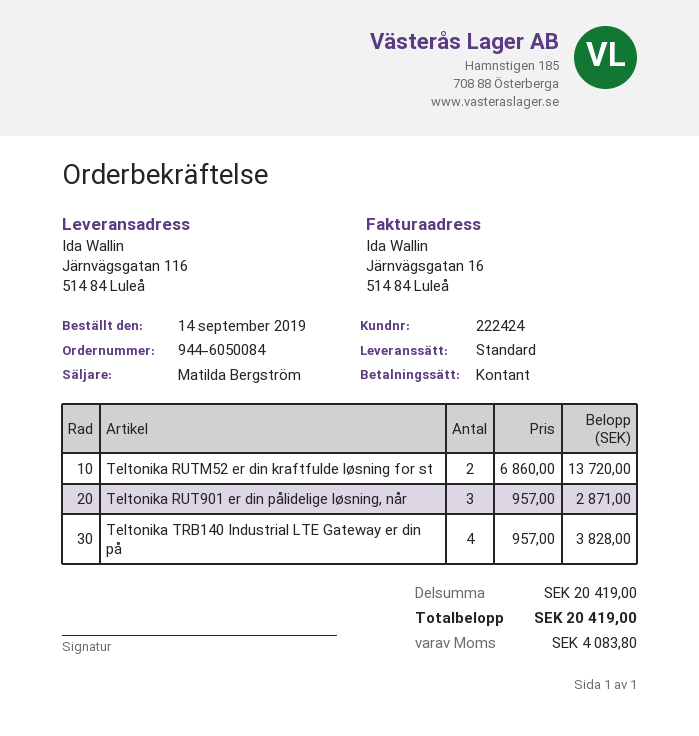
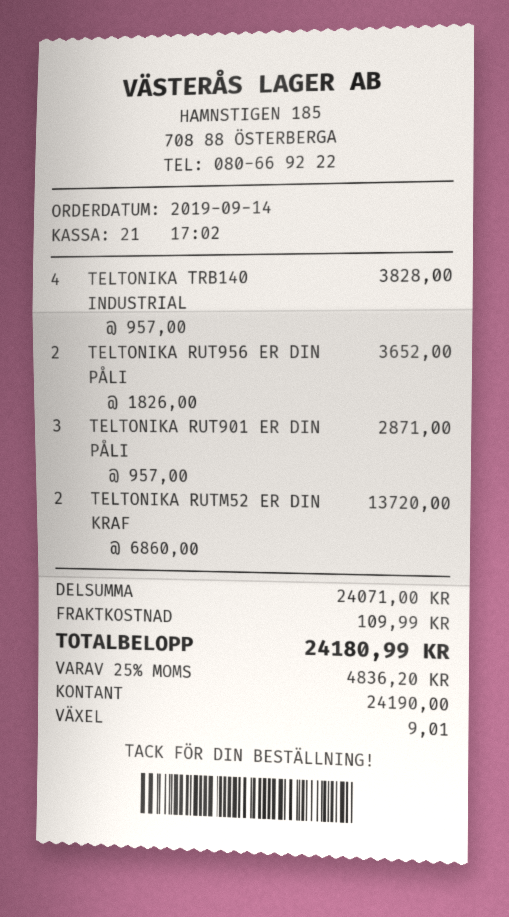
TELTONIKA RUT956 ER DIN PÅLI: none -> 2 x 1826.00 = 3652.00
subtotal: 20419.00 -> 24071.00
shipping: none -> 109.99
tax: 4083.80 -> 4836.20
total: 20419.00 -> 24180.99

